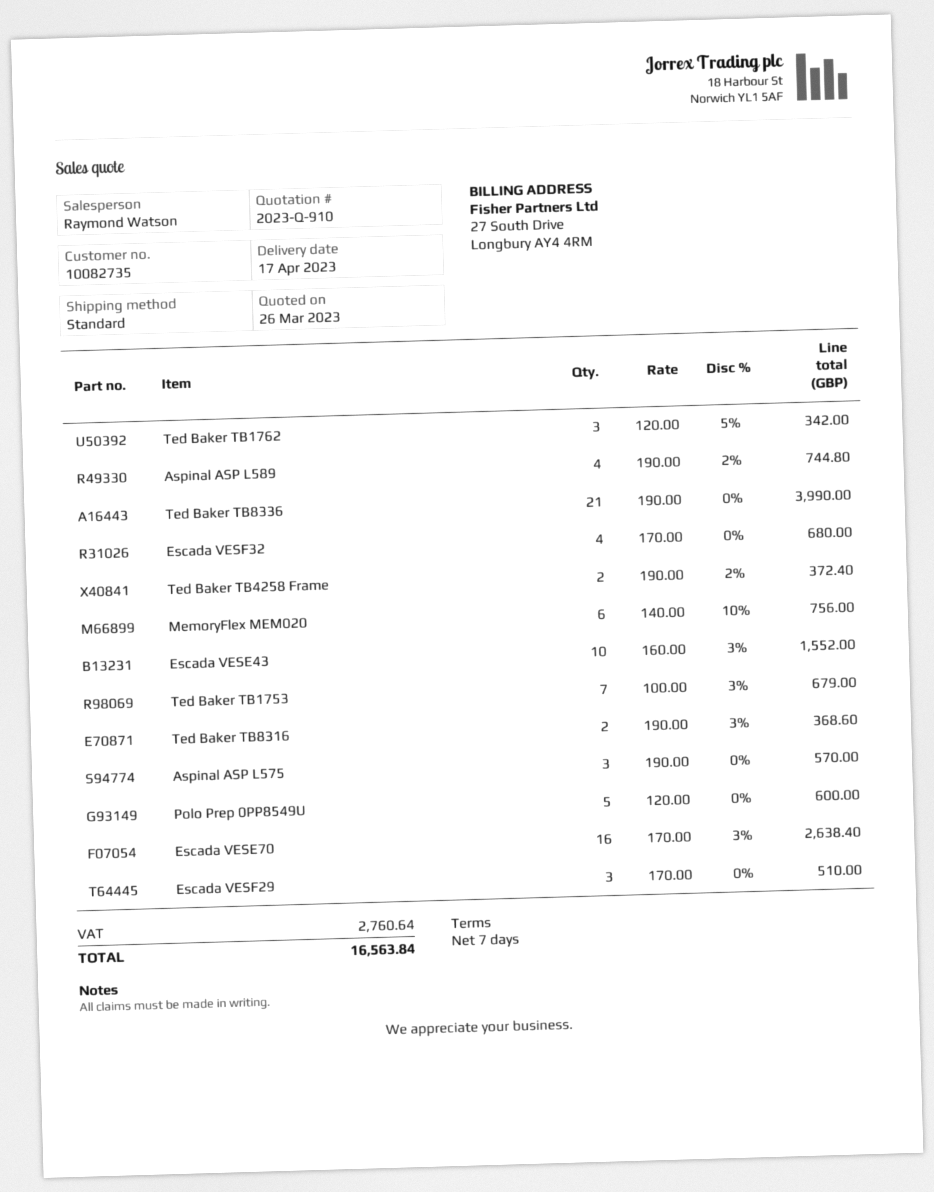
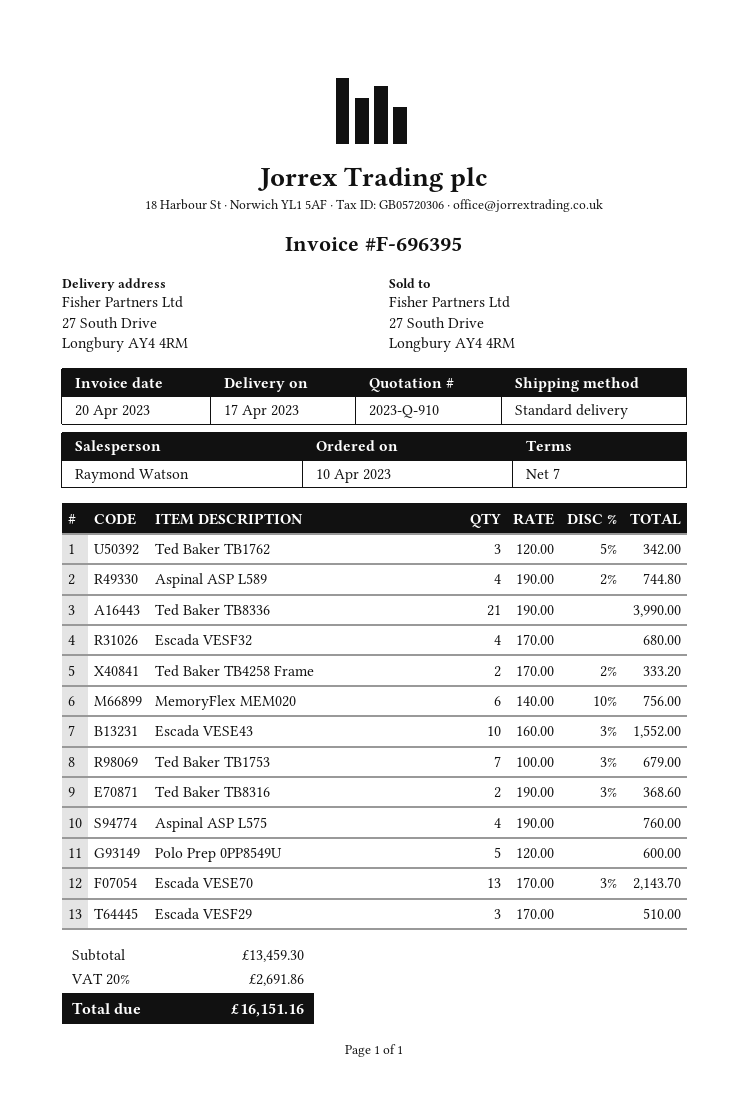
Ted Baker TB4258 Frame: 2 x 190.00 - 2% = 372.40 -> 2 x 170.00 - 2% = 333.20
Aspinal ASP L575: 3 x 190.00 = 570.00 -> 4 x 190.00 = 760.00
Escada VESE70: 16 x 170.00 - 3% = 2638.40 -> 13 x 170.00 - 3% = 2143.70
tax: 2760.64 -> 2691.86
total: 16563.84 -> 16151.16

